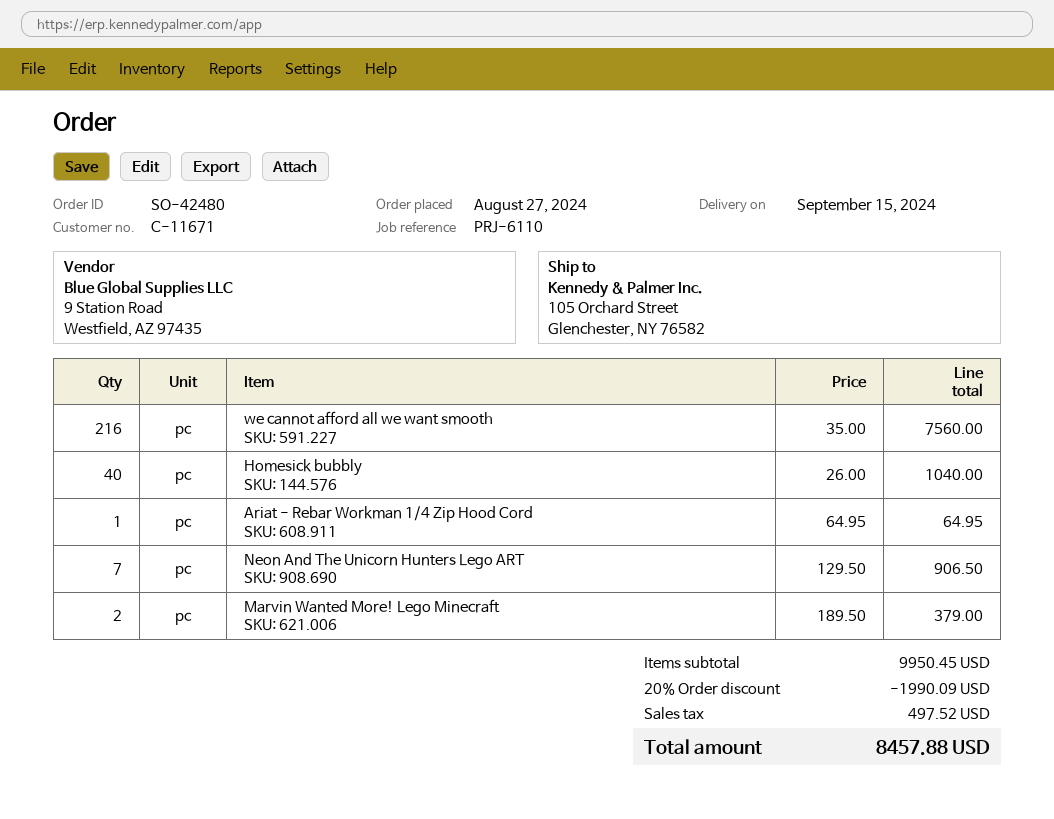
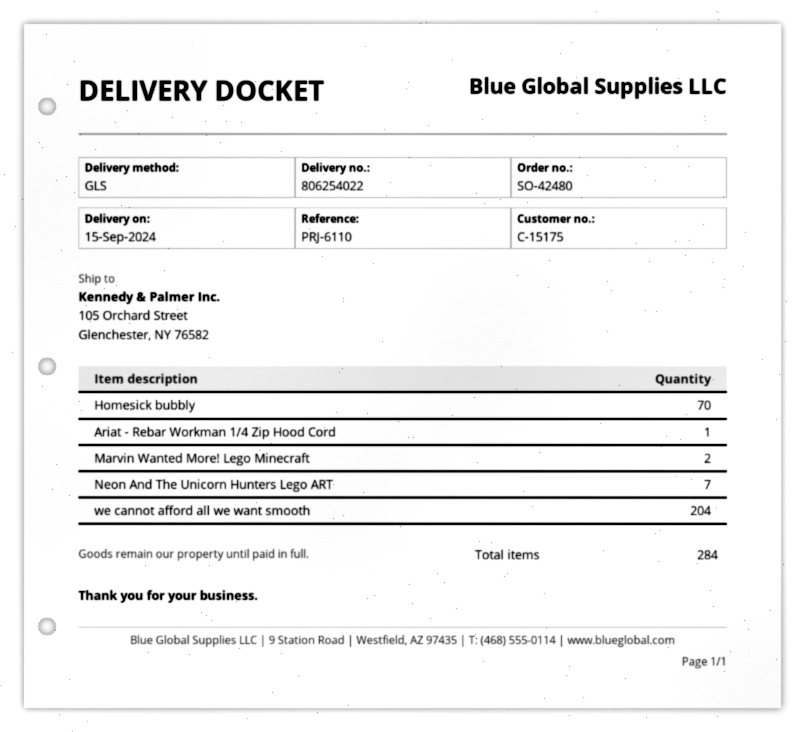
customer number: C-11671 -> C-15175
we cannot afford all we want smooth: 216 -> 204
Homesick bubbly: 40 -> 70

